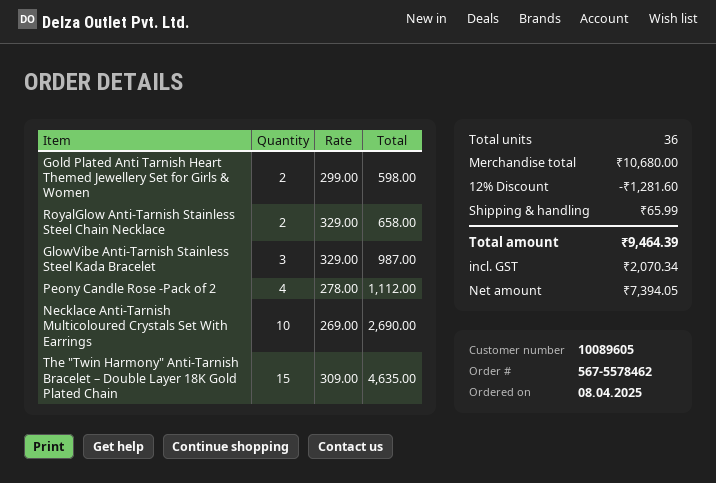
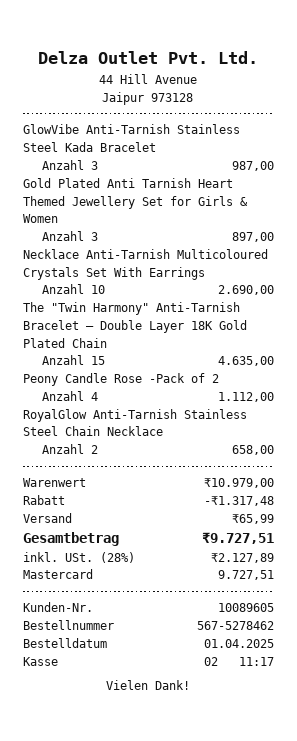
order number: 567-5578462 -> 567-5278462
order date: 2025-04-08 -> 2025-04-01
Gold Plated Anti Tarnish Heart Themed Jewellery Set for Girls & Women: 2 for 598.00 -> 3 for 897.00
subtotal: 10680.00 -> 10979.00
discount: 1281.60 -> 1317.48
tax: 2070.34 -> 2127.89
total: 9464.39 -> 9727.51

